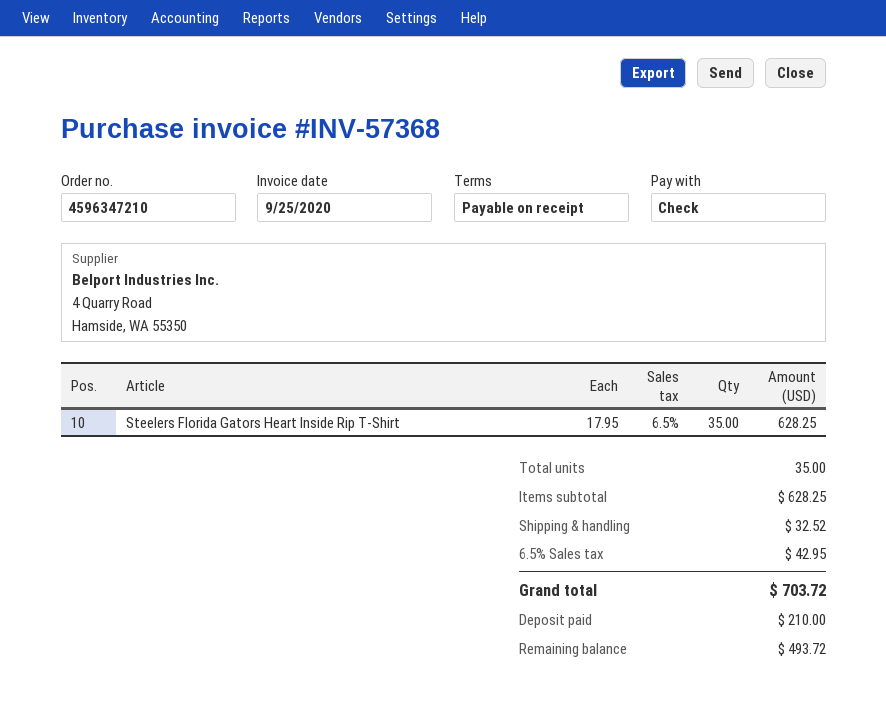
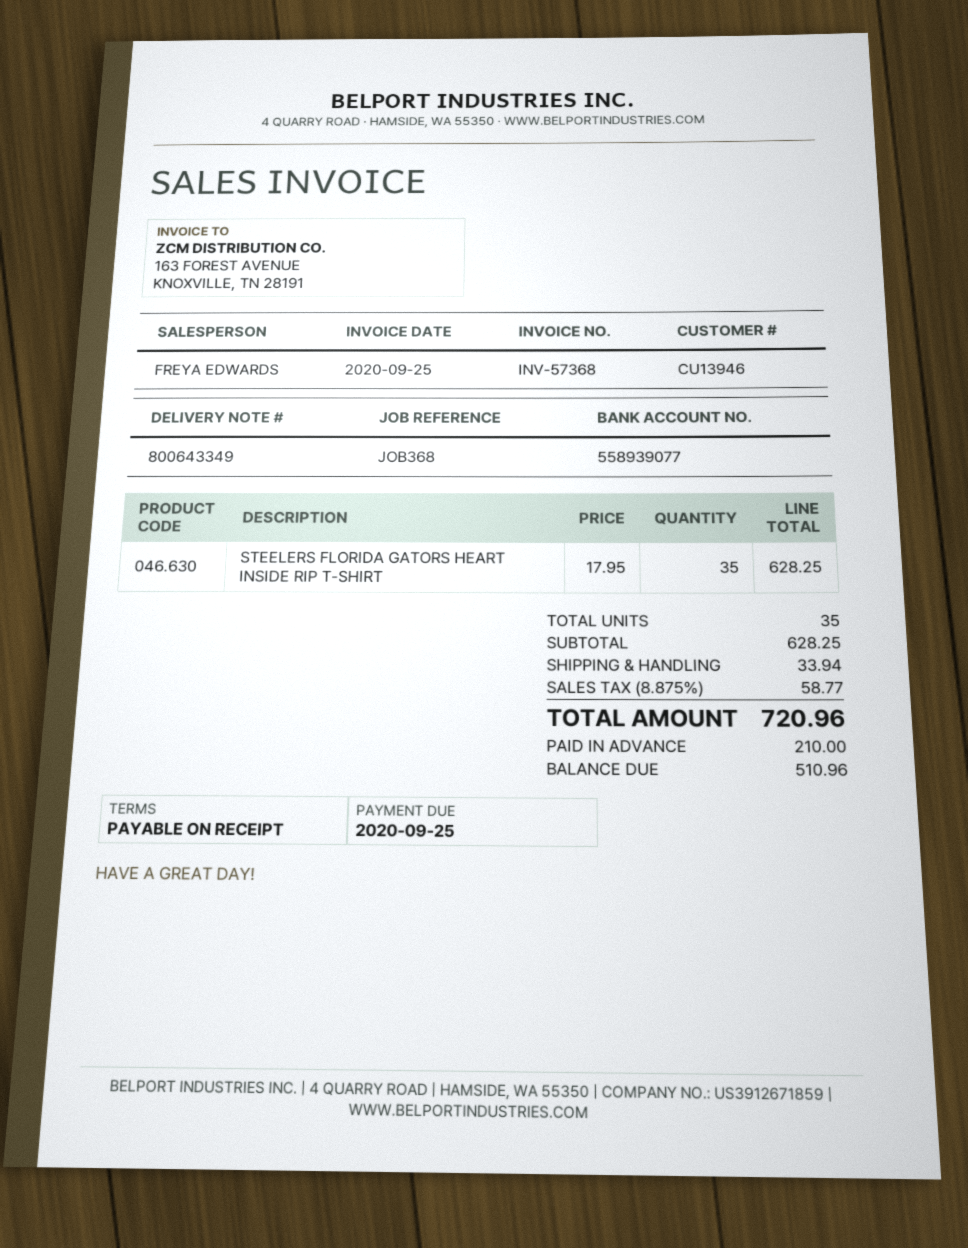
shipping: 32.52 -> 33.94
tax: 6.5% = 42.95 -> 8.875% = 58.77
total: 703.72 -> 720.96
balance: 493.72 -> 510.96

